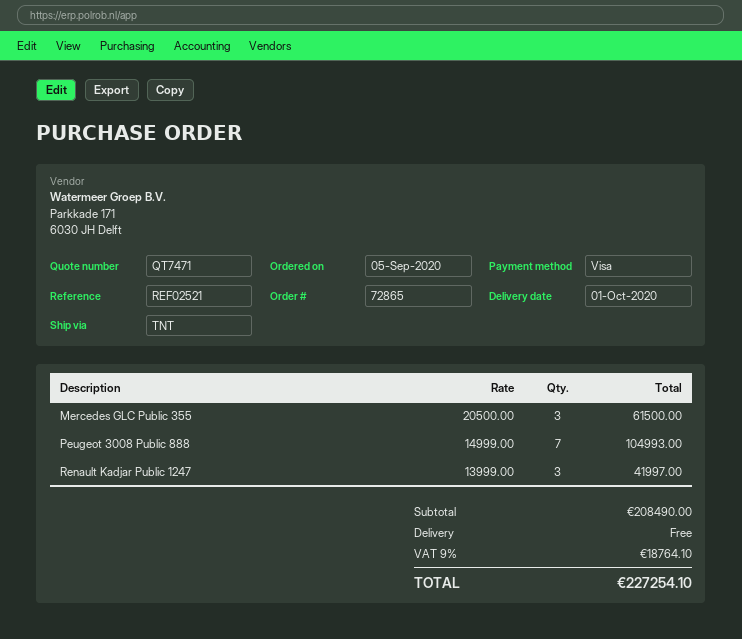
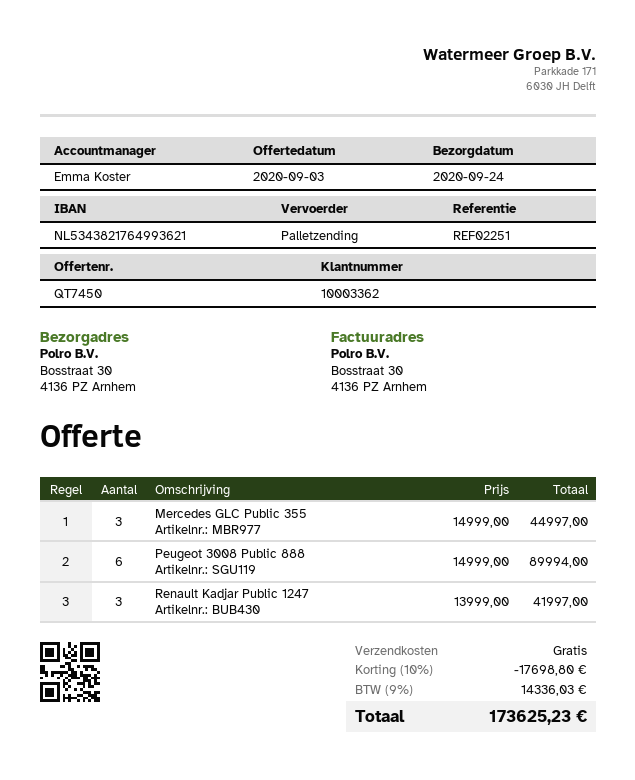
quote number: QT7471 -> QT7450
delivery date: 2020-10-01 -> 2020-09-24
reference: REF02521 -> REF02251
shipping method: TNT -> pallet freight
Mercedes GLC Public 355: 3 x 20500.00 = 61500.00 -> 3 x 14999.00 = 44997.00
Peugeot 3008 Public 888: 7 x 14999.00 = 104993.00 -> 6 x 14999.00 = 89994.00
discount: none -> 10% = 17698.80
tax: 9% = 18764.10 -> 9% = 14336.03
total: 227254.10 -> 173625.23

